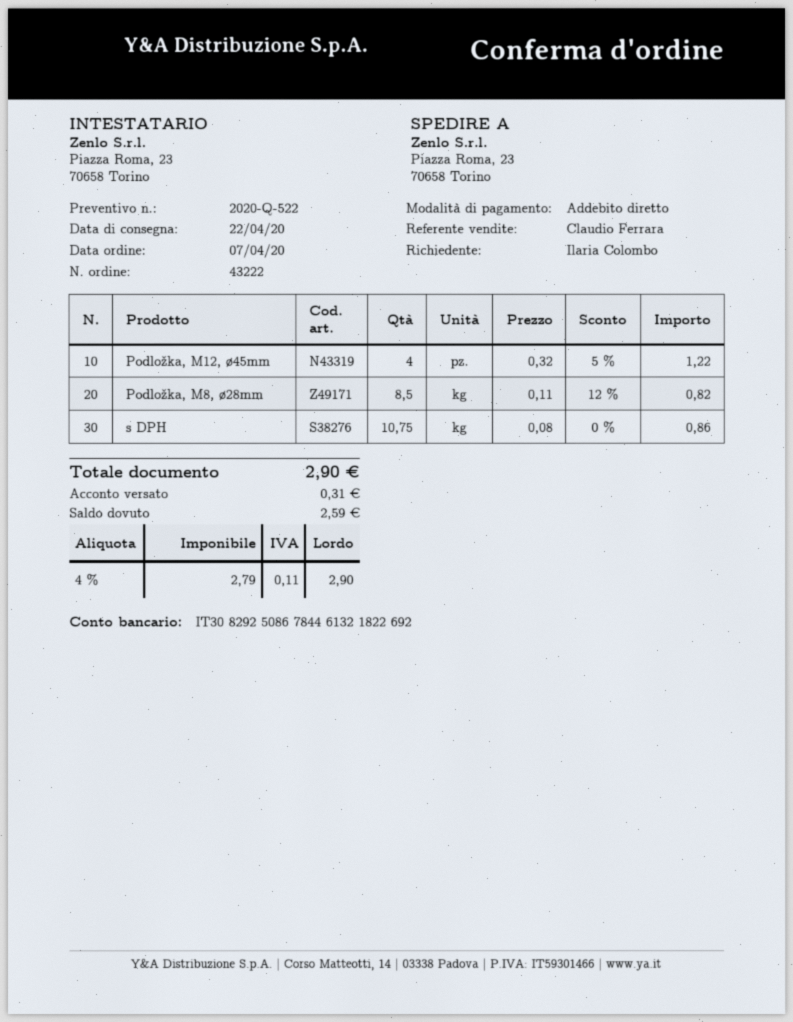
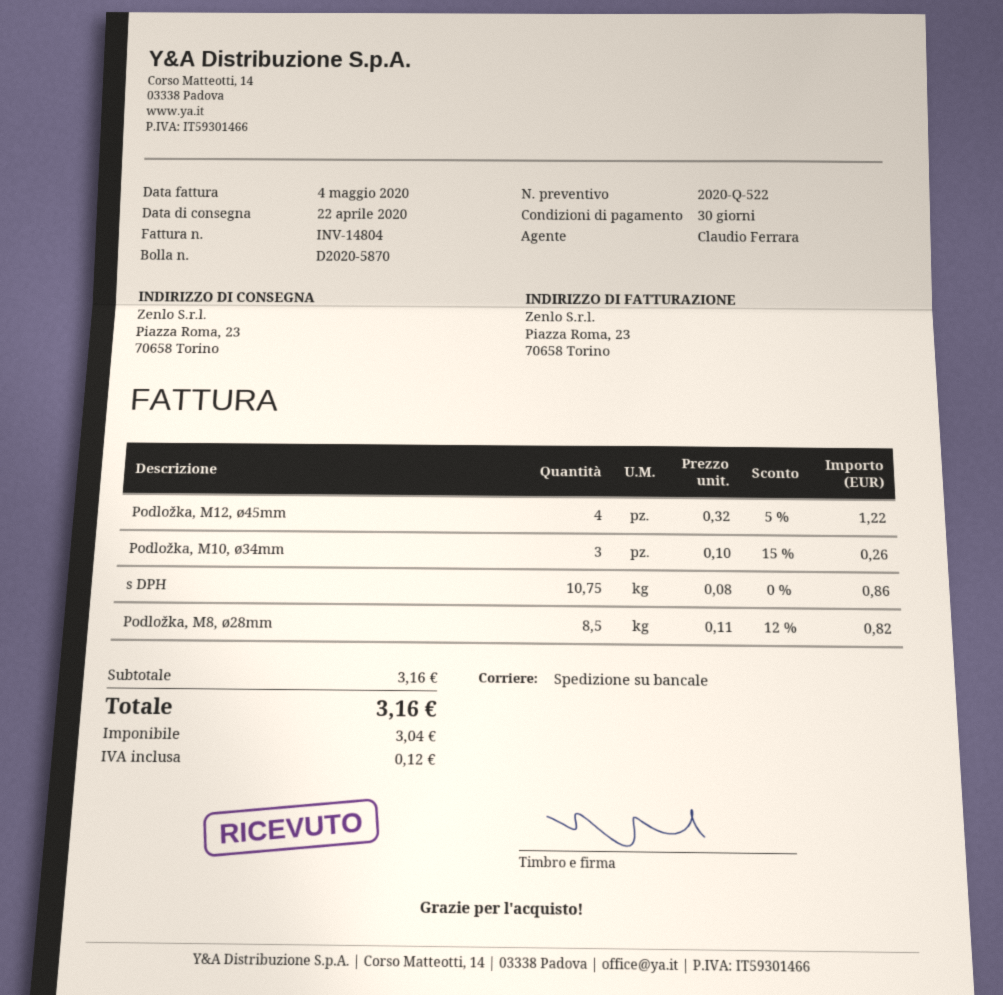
Podložka, M10, ø34mm: none -> 3 x 0.10 - 15% = 0.26
net: 2.79 -> 3.04
tax: 0.11 -> 0.12
total: 2.90 -> 3.16

